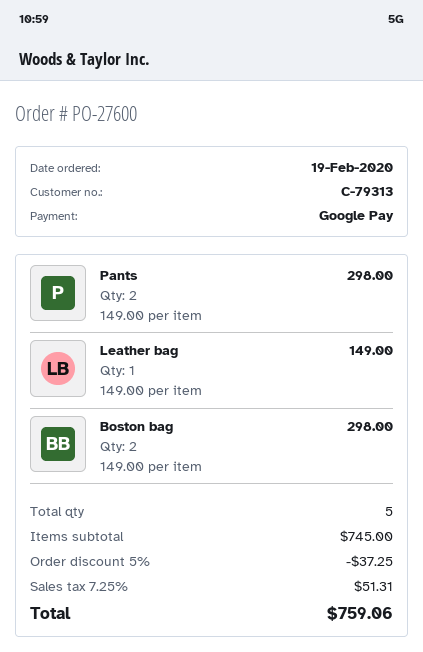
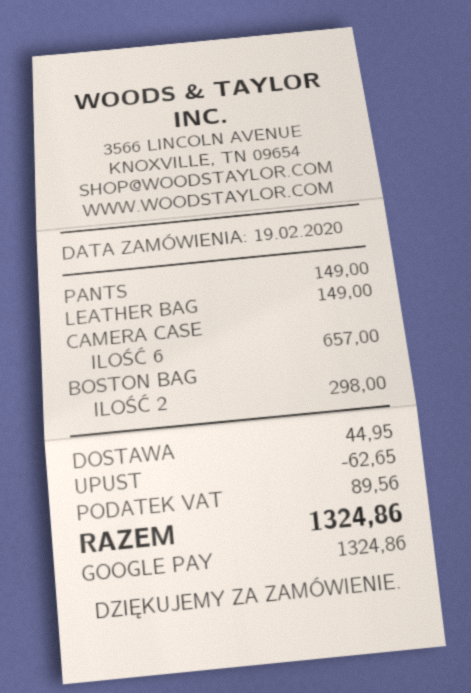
Pants: 2 for 298.00 -> 1 for 149.00
CAMERA CASE: none -> 6 for 657.00
discount: 37.25 -> 62.65
shipping: none -> 44.95
tax: 51.31 -> 89.56
total: 759.06 -> 1324.86

